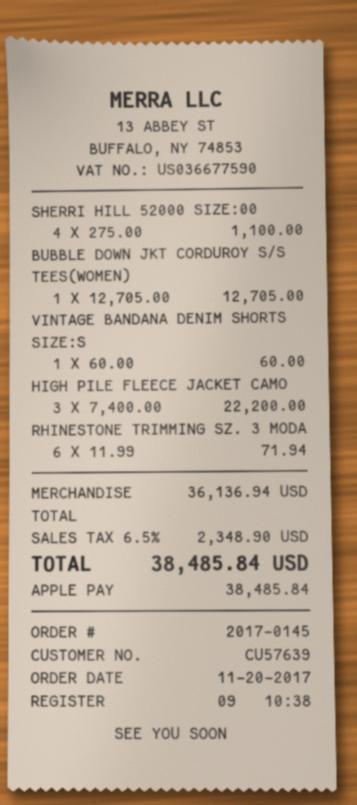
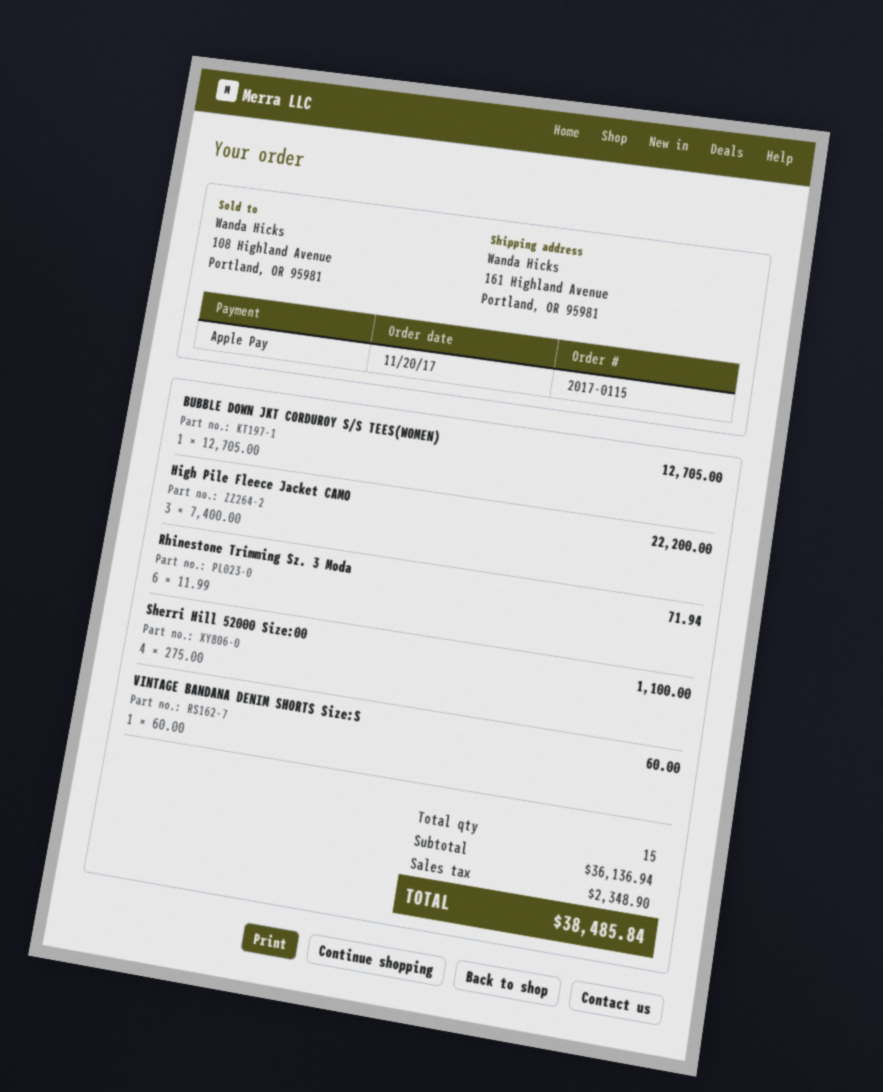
order number: 2017-0145 -> 2017-0115

